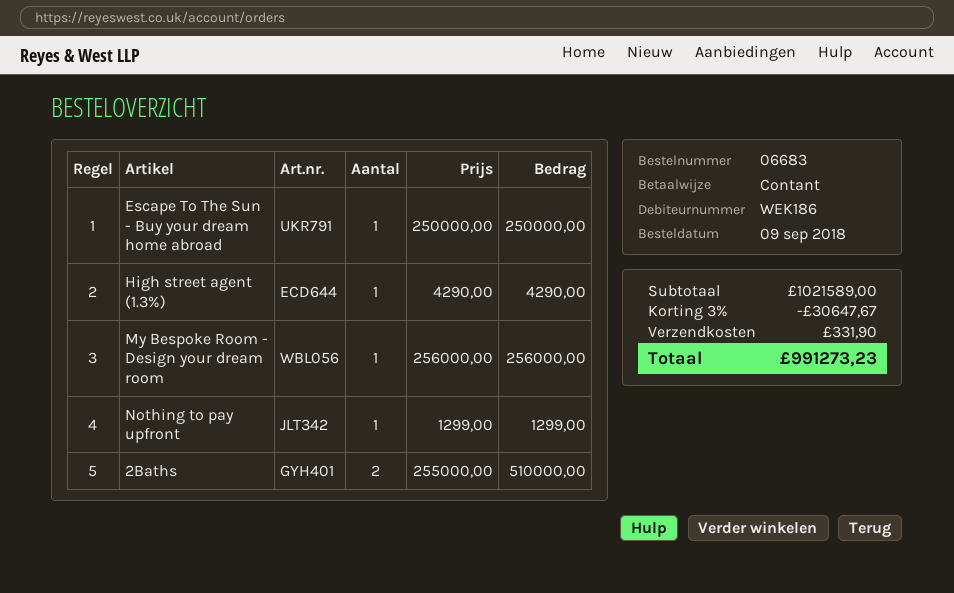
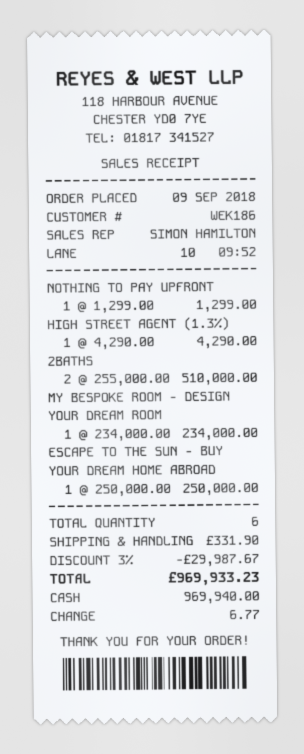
My Bespoke Room - Design your dream room: 1 x 256000.00 = 256000.00 -> 1 x 234000.00 = 234000.00
discount: 3% = 30647.67 -> 3% = 29987.67
total: 991273.23 -> 969933.23

